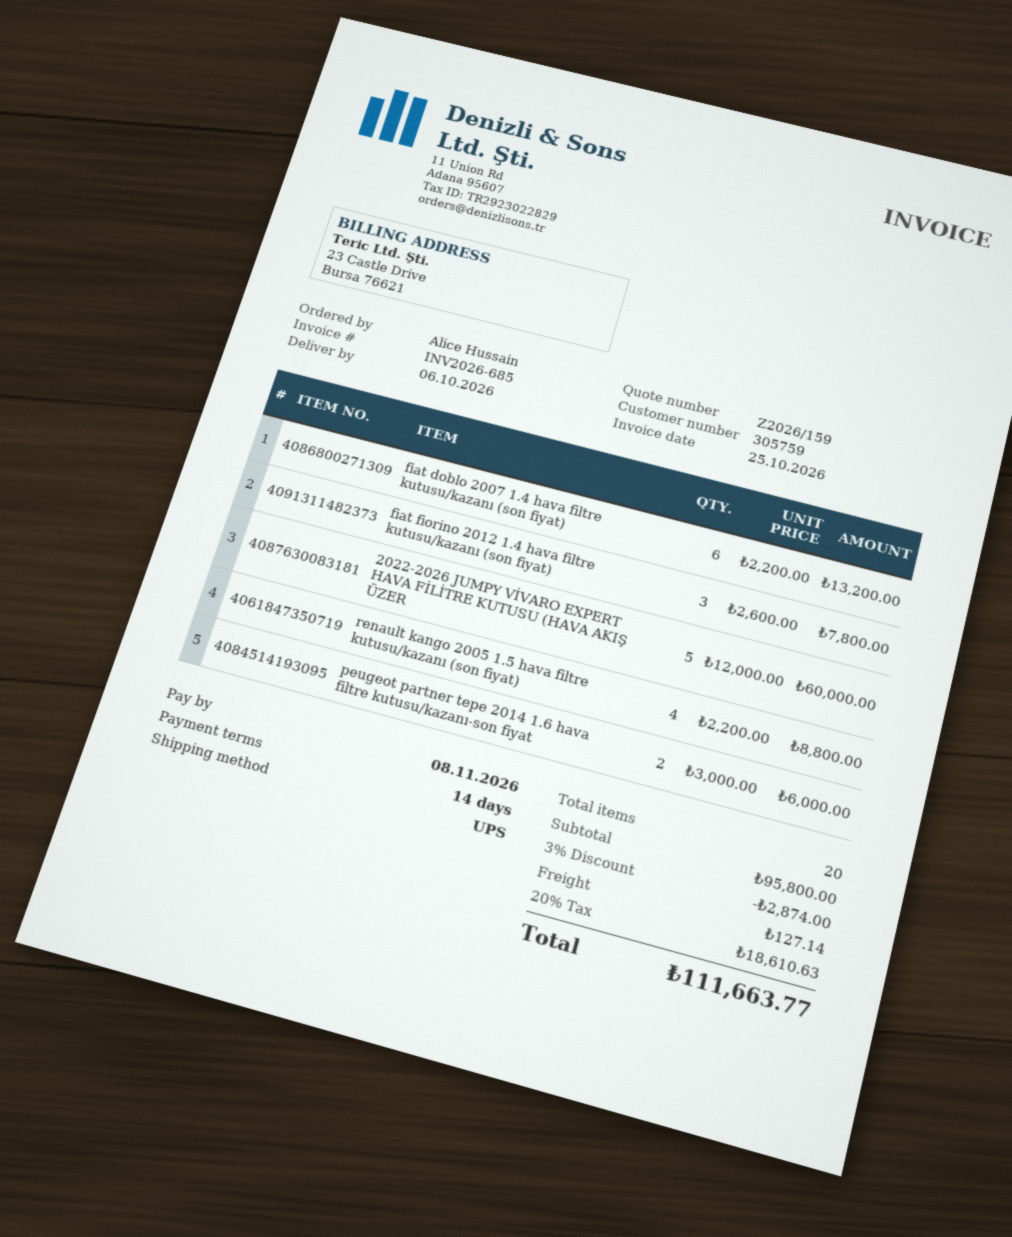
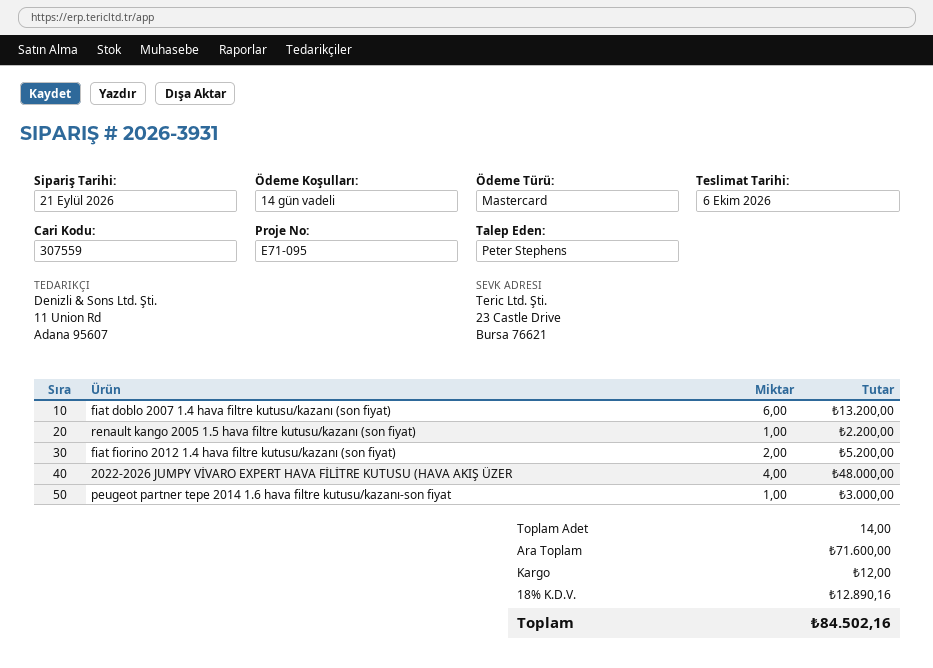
customer number: 305759 -> 307559
ordered by: Alice Hussain -> Peter Stephens
fiat fiorino 2012 1.4 hava filtre kutusu/kazanı (son fiyat): 3 for 7800.00 -> 2 for 5200.00
2022-2026 JUMPY VİVARO EXPERT HAVA FİLİTRE KUTUSU (HAVA AKIŞ ÜZER: 5 for 60000.00 -> 4 for 48000.00
renault kango 2005 1.5 hava filtre kutusu/kazanı (son fiyat): 4 for 8800.00 -> 1 for 2200.00
peugeot partner tepe 2014 1.6 hava filtre kutusu/kazanı-son fiyat: 2 for 6000.00 -> 1 for 3000.00
total quantity: 20 -> 14
subtotal: 95800.00 -> 71600.00
discount: 3% = 2874.00 -> none
shipping: 127.14 -> 12.00
tax: 20% = 18610.63 -> 18% = 12890.16
total: 111663.77 -> 84502.16

